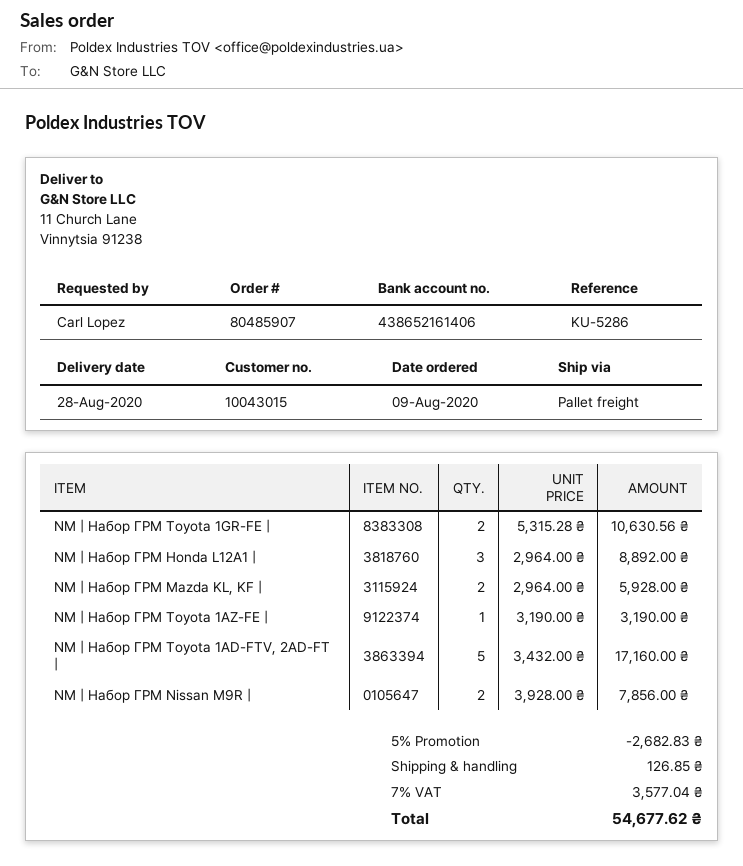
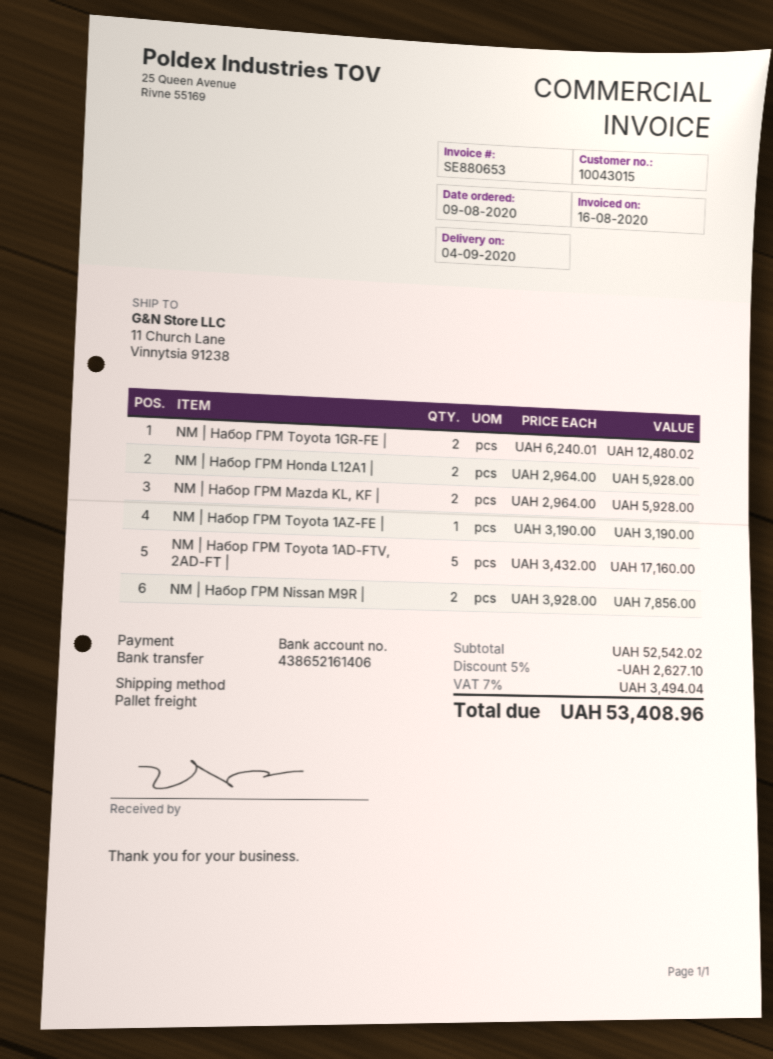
delivery date: 2020-08-28 -> 2020-09-04
NM | Набор ГРМ Toyota 1GR-FE |: 2 x 5315.28 = 10630.56 -> 2 x 6240.01 = 12480.02
NM | Набор ГРМ Honda L12A1 |: 3 x 2964.00 = 8892.00 -> 2 x 2964.00 = 5928.00
discount: 5% = 2682.83 -> 5% = 2627.10
shipping: 126.85 -> none
tax: 7% = 3577.04 -> 7% = 3494.04
total: 54677.62 -> 53408.96

